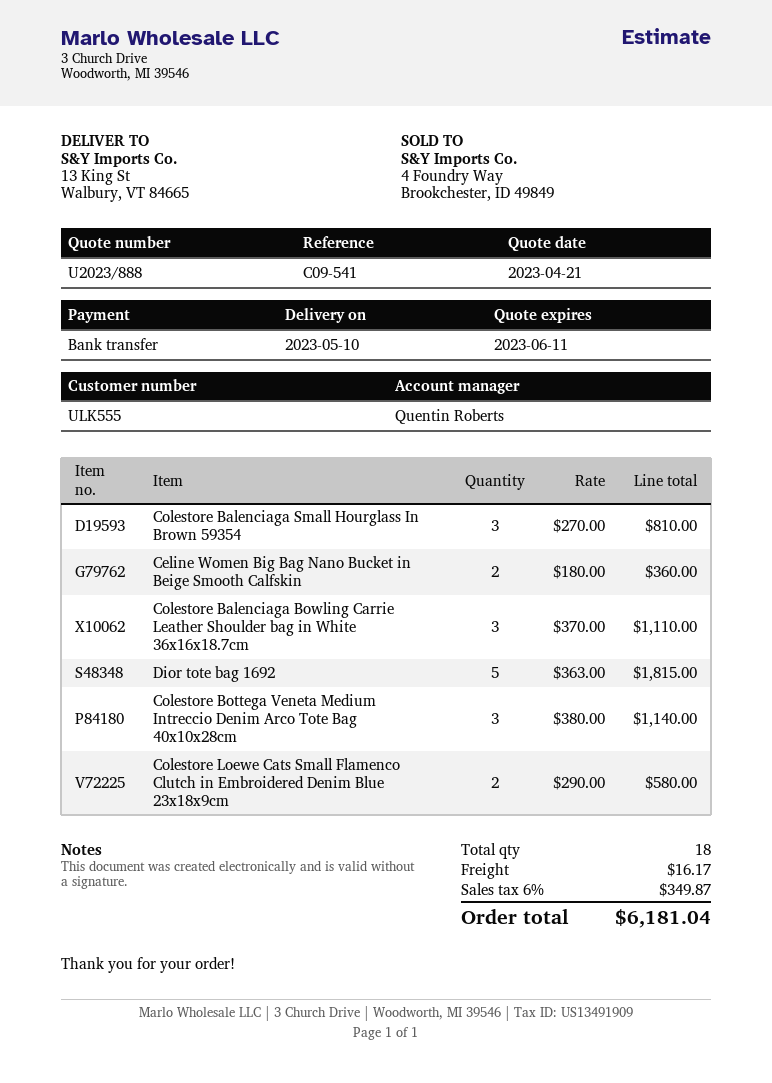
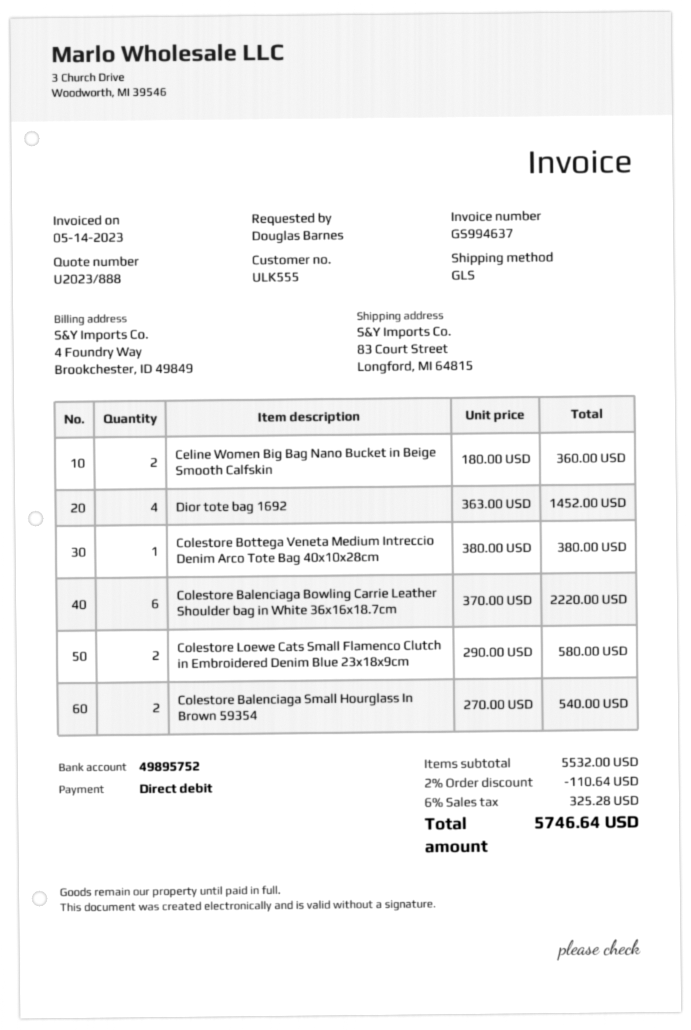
payment method: bank transfer -> direct debit
ship to: 13 King St, Walbury, VT 84665 -> 83 Court Street, Longford, MI 64815
Colestore Balenciaga Small Hourglass In Brown 59354: 3 x 270.00 = 810.00 -> 2 x 270.00 = 540.00
Colestore Balenciaga Bowling Carrie Leather Shoulder bag in White 36x16x18.7cm: 3 x 370.00 = 1110.00 -> 6 x 370.00 = 2220.00
Dior tote bag 1692: 5 x 363.00 = 1815.00 -> 4 x 363.00 = 1452.00
Colestore Bottega Veneta Medium Intreccio Denim Arco Tote Bag 40x10x28cm: 3 x 380.00 = 1140.00 -> 1 x 380.00 = 380.00
discount: none -> 2% = 110.64
shipping: 16.17 -> none
tax: 6% = 349.87 -> 6% = 325.28
total: 6181.04 -> 5746.64

